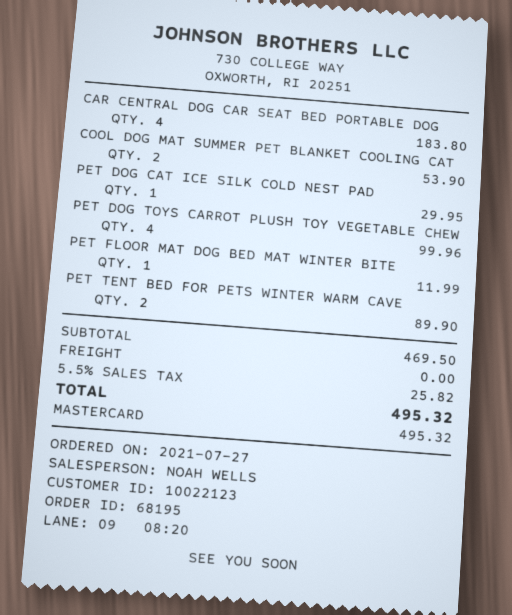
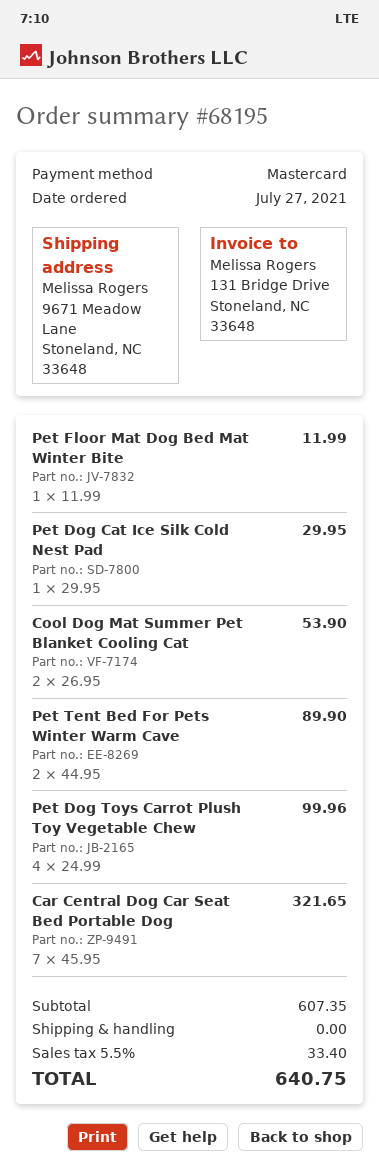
CAR CENTRAL DOG CAR SEAT BED PORTABLE DOG: 4 for 183.80 -> 7 for 321.65
subtotal: 469.50 -> 607.35
tax: 5.5% = 25.82 -> 5.5% = 33.40
total: 495.32 -> 640.75

